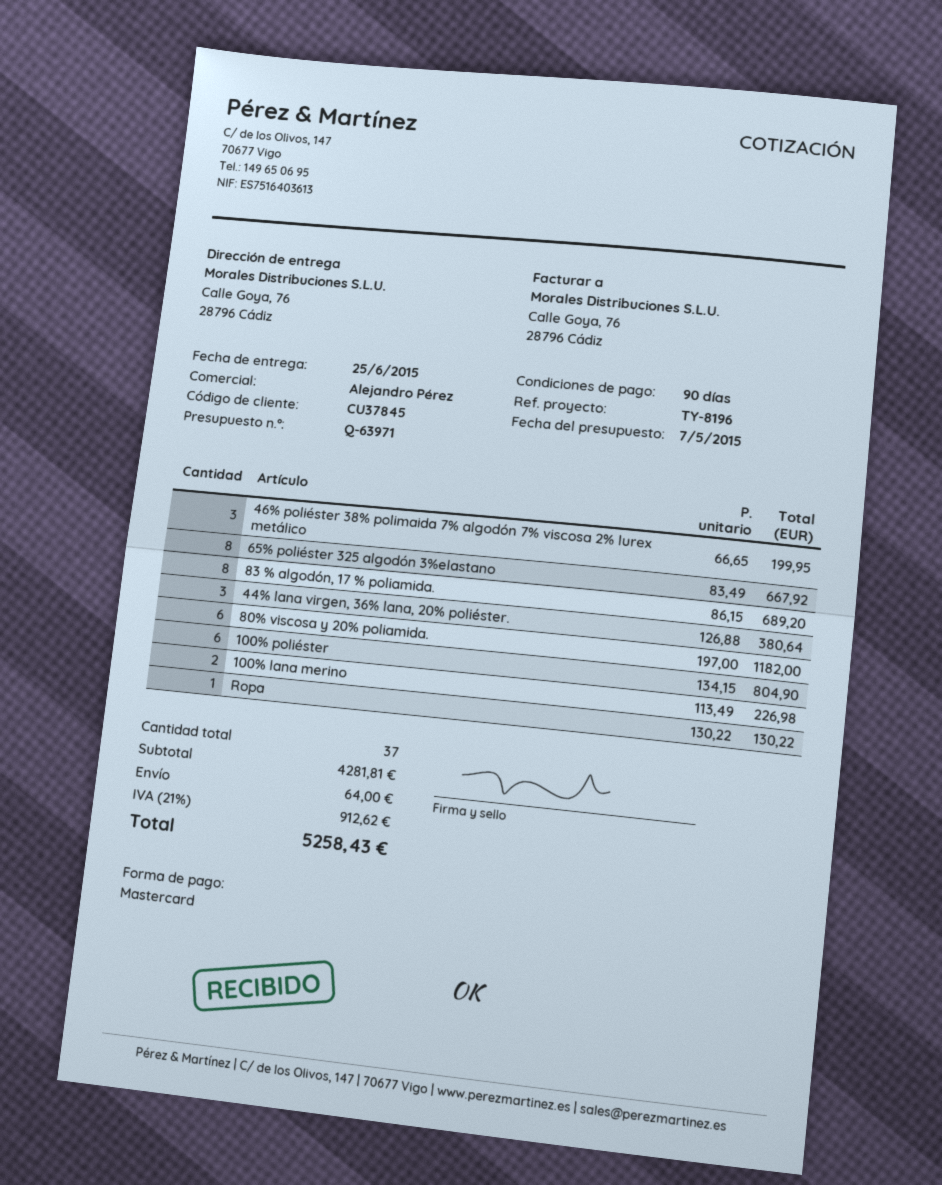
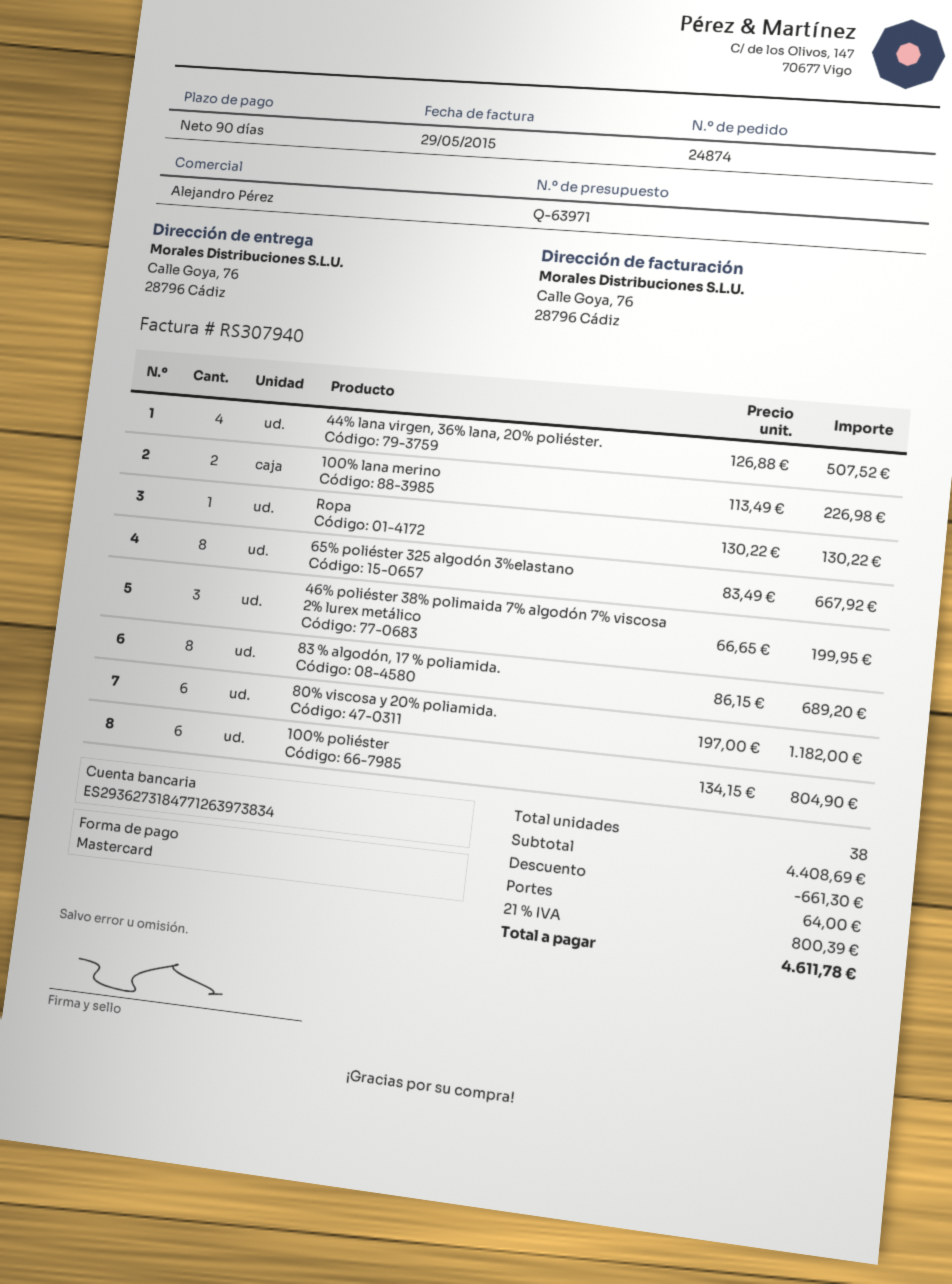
44% lana virgen, 36% lana, 20% poliéster.: 3 x 126.88 = 380.64 -> 4 x 126.88 = 507.52
total quantity: 37 -> 38
subtotal: 4281.81 -> 4408.69
discount: none -> 661.30
tax: 21% = 912.62 -> 21% = 800.39
total: 5258.43 -> 4611.78

